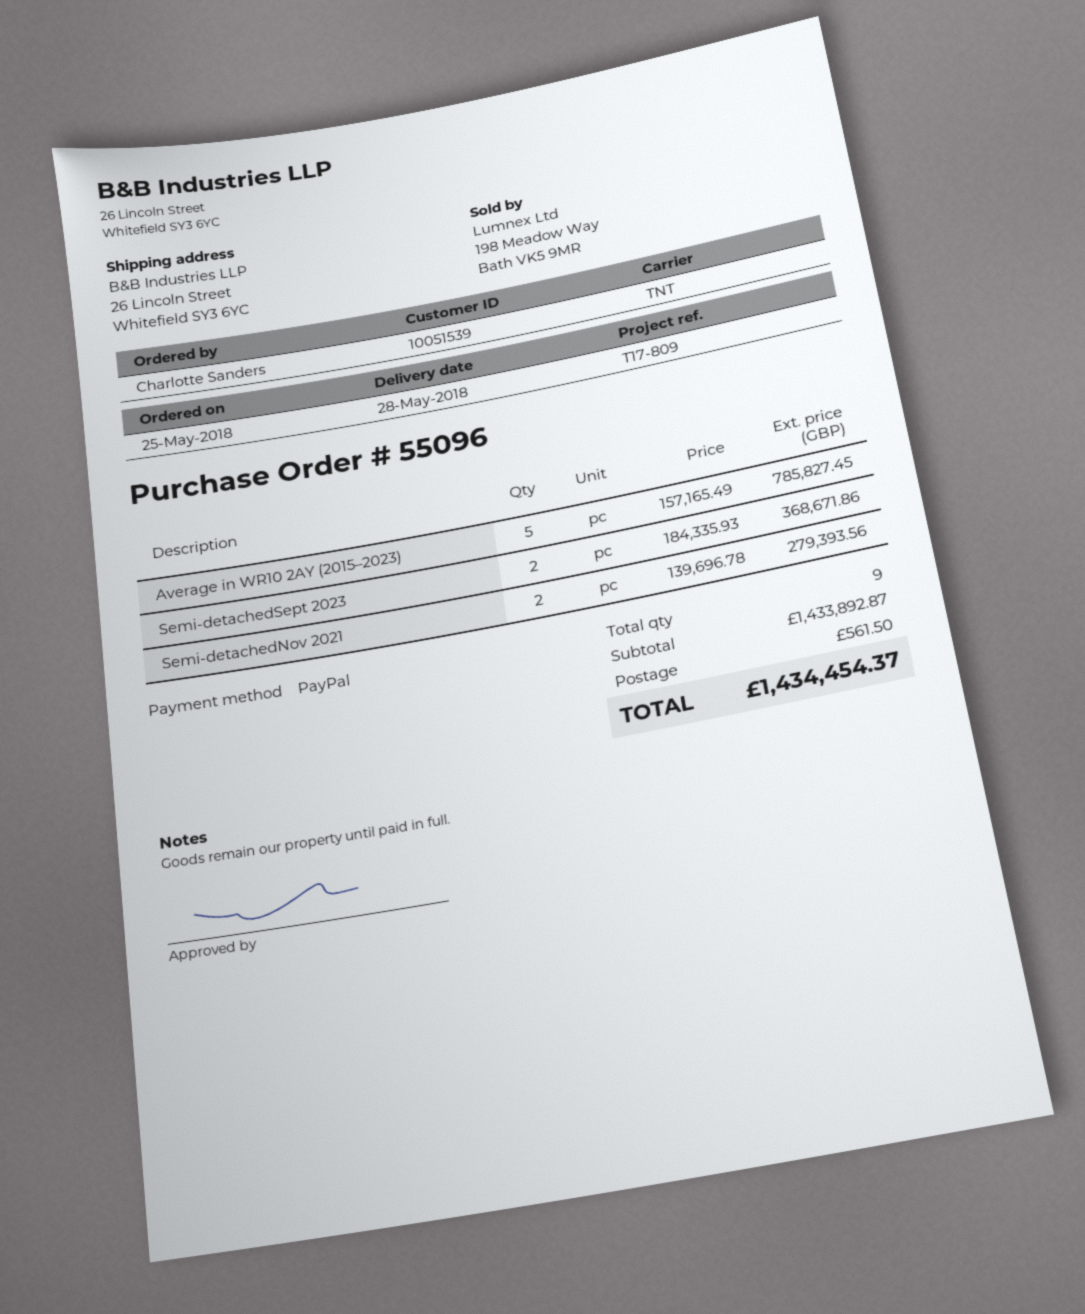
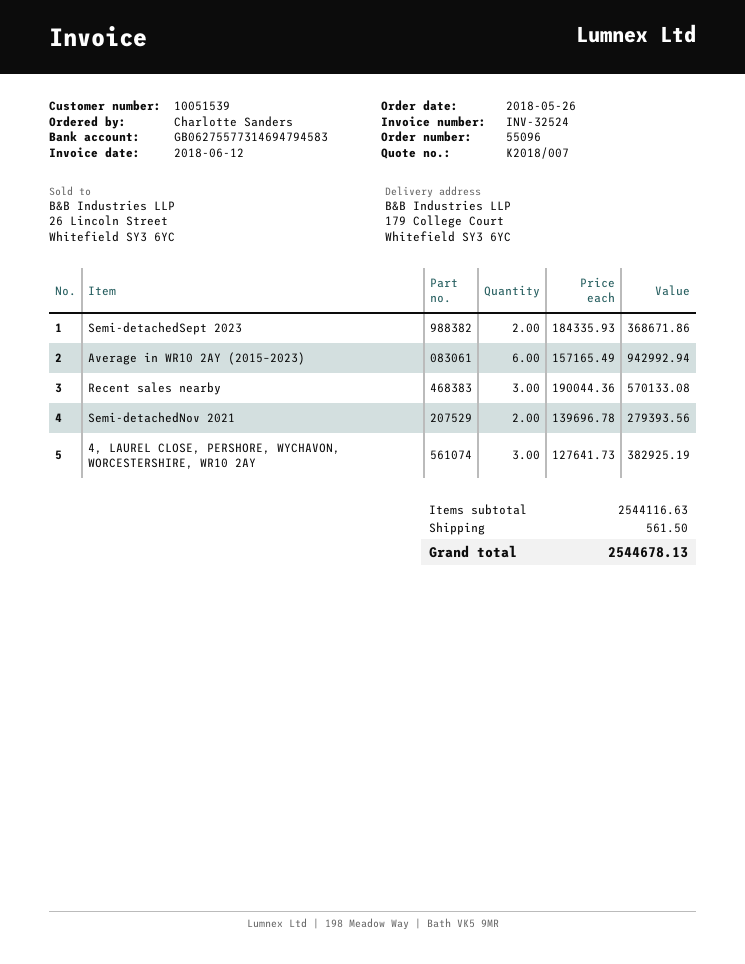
order date: 2018-05-25 -> 2018-05-26
ship to: 26 Lincoln Street, Whitefield SY3 6YC -> 179 College Court, Whitefield SY3 6YC
Average in WR10 2AY (2015–2023): 5 x 157165.49 = 785827.45 -> 6 x 157165.49 = 942992.94
Recent sales nearby: none -> 3 x 190044.36 = 570133.08
4, LAUREL CLOSE, PERSHORE, WYCHAVON, WORCESTERSHIRE, WR10 2AY: none -> 3 x 127641.73 = 382925.19
subtotal: 1433892.87 -> 2544116.63
total: 1434454.37 -> 2544678.13

